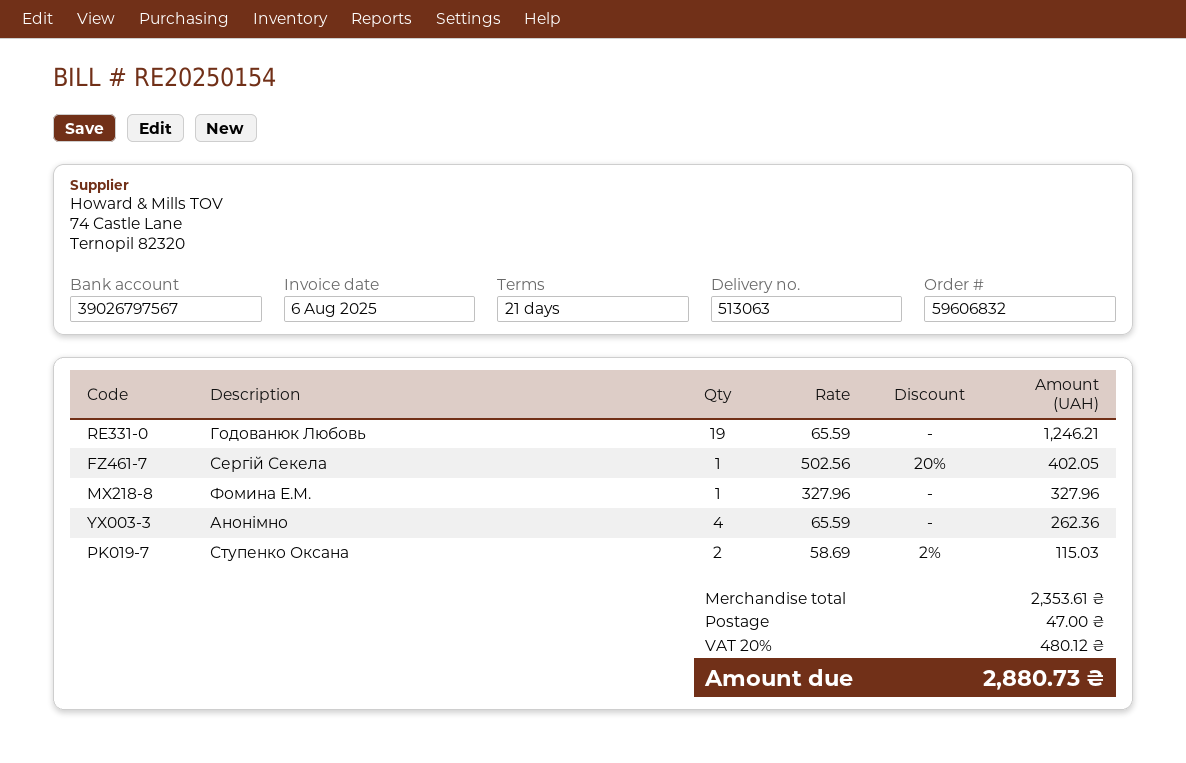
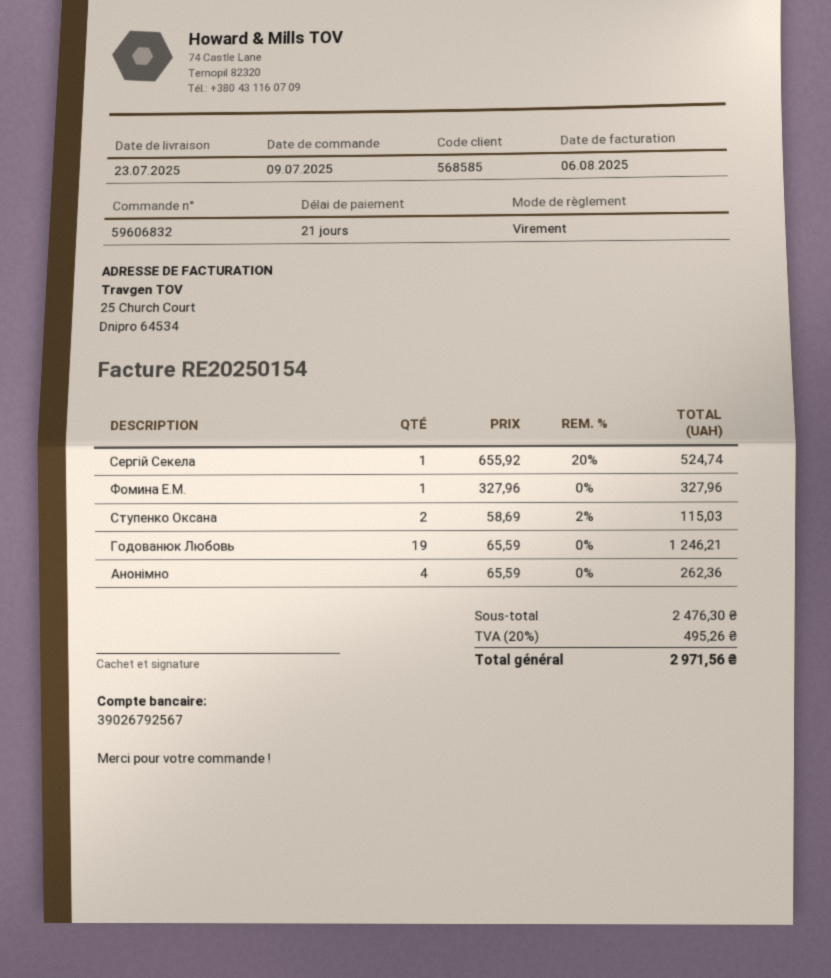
bank account: 39026797567 -> 39026792567
Сергій Секела: 1 x 502.56 - 20% = 402.05 -> 1 x 655.92 - 20% = 524.74
subtotal: 2353.61 -> 2476.30
shipping: 47.00 -> none
tax: 20% = 480.12 -> 20% = 495.26
total: 2880.73 -> 2971.56

